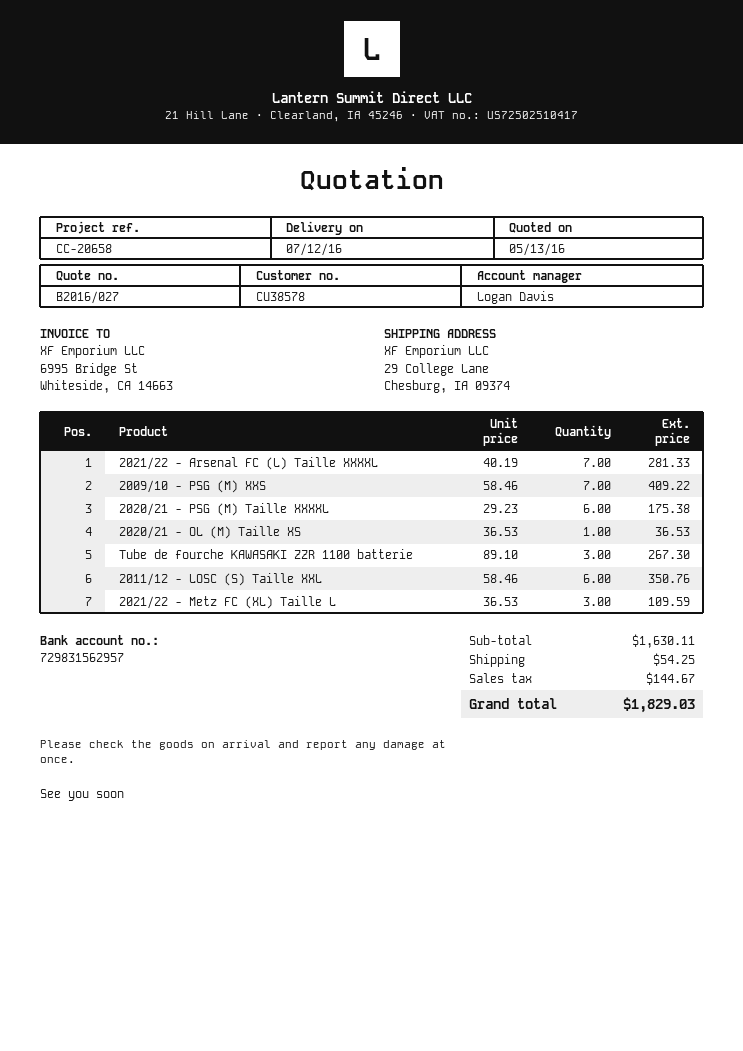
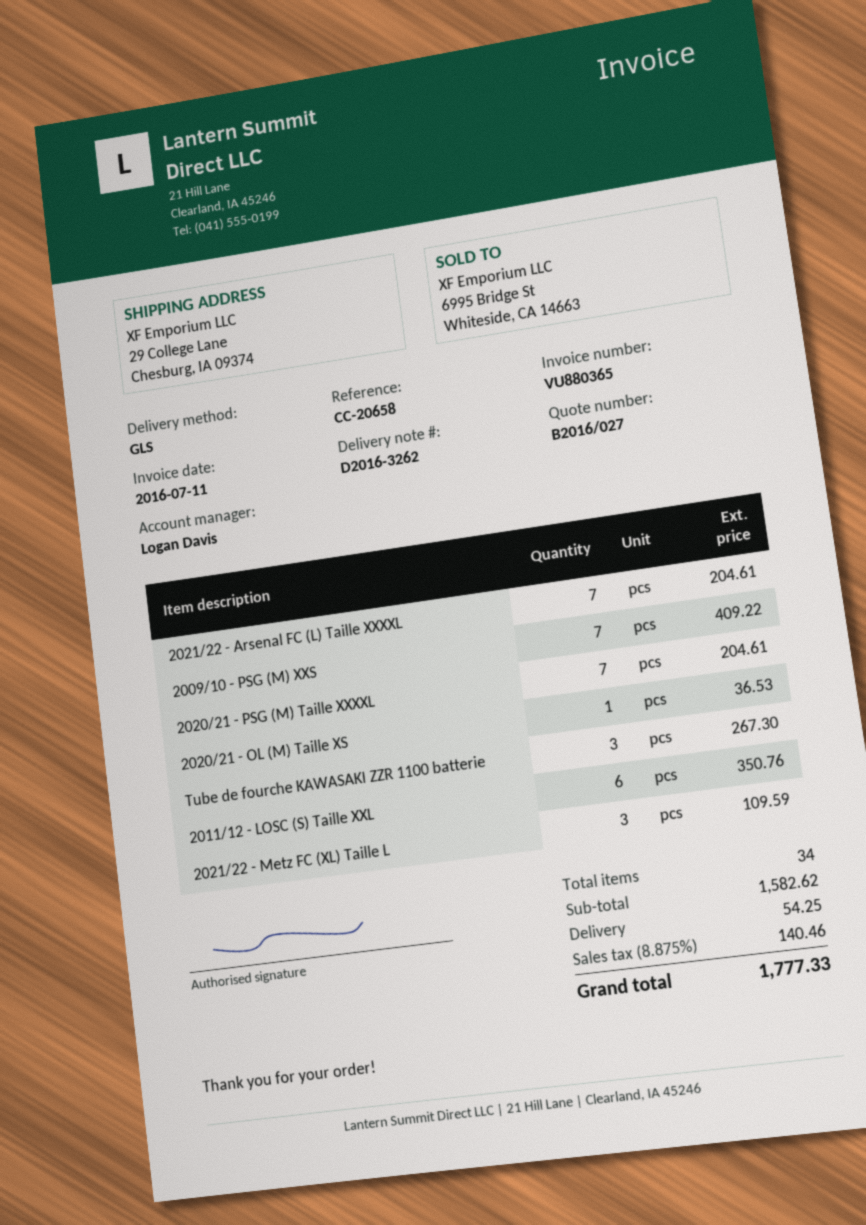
2021/22 - Arsenal FC (L) Taille XXXXL: 7 for 281.33 -> 7 for 204.61
2020/21 - PSG (M) Taille XXXXL: 6 for 175.38 -> 7 for 204.61
subtotal: 1630.11 -> 1582.62
tax: 144.67 -> 140.46
total: 1829.03 -> 1777.33

